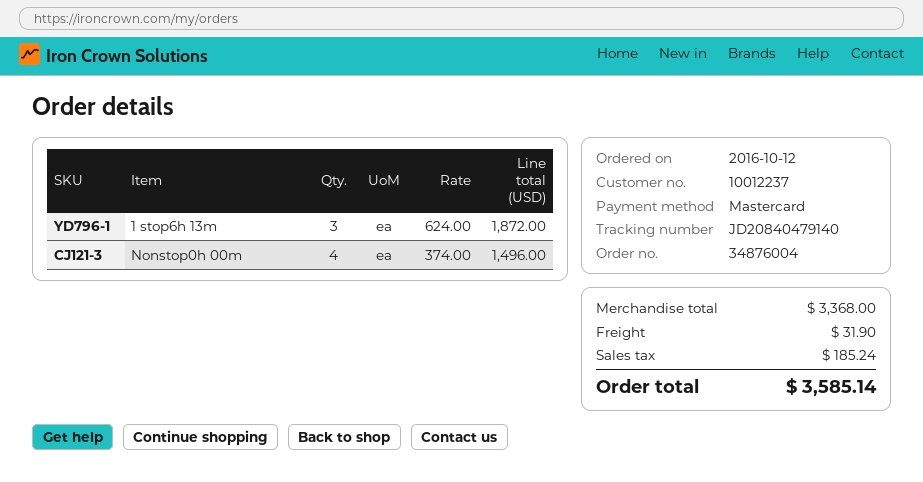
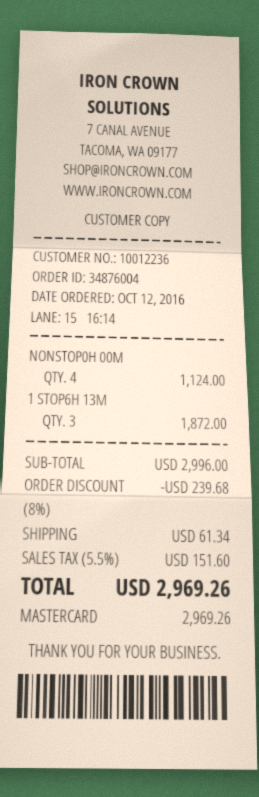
customer number: 10012237 -> 10012236
Nonstop0h 00m: 4 for 1496.00 -> 4 for 1124.00
subtotal: 3368.00 -> 2996.00
discount: none -> 8% = 239.68
shipping: 31.90 -> 61.34
tax: 185.24 -> 151.60
total: 3585.14 -> 2969.26

